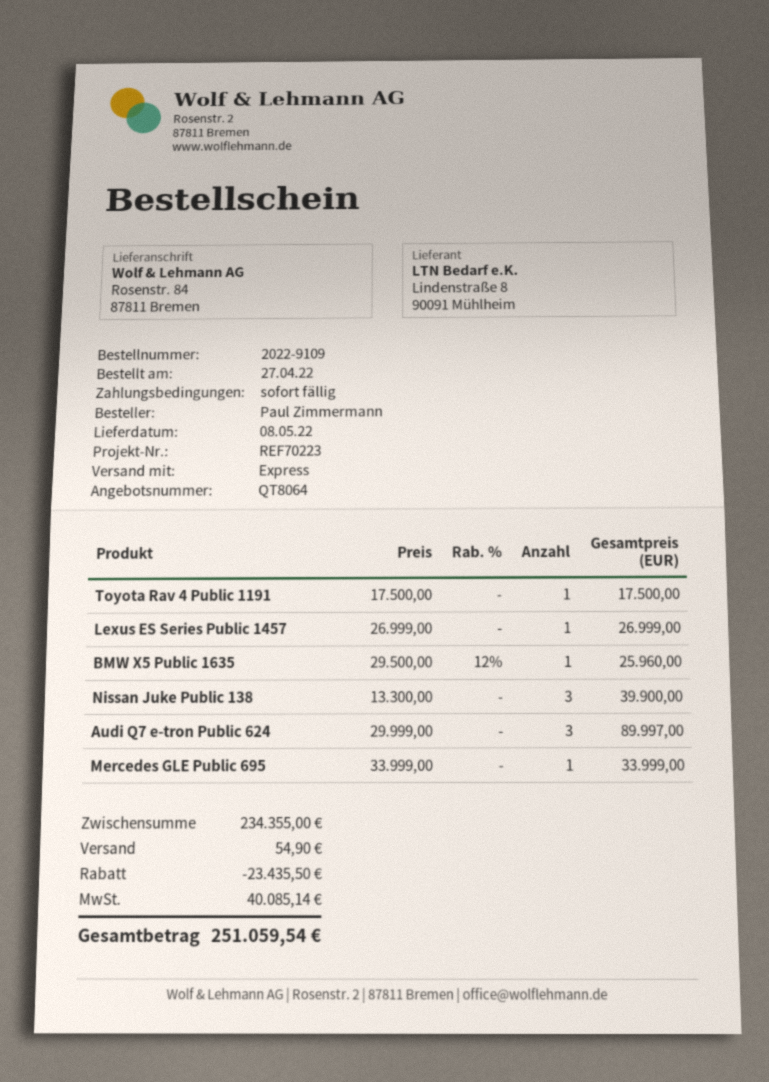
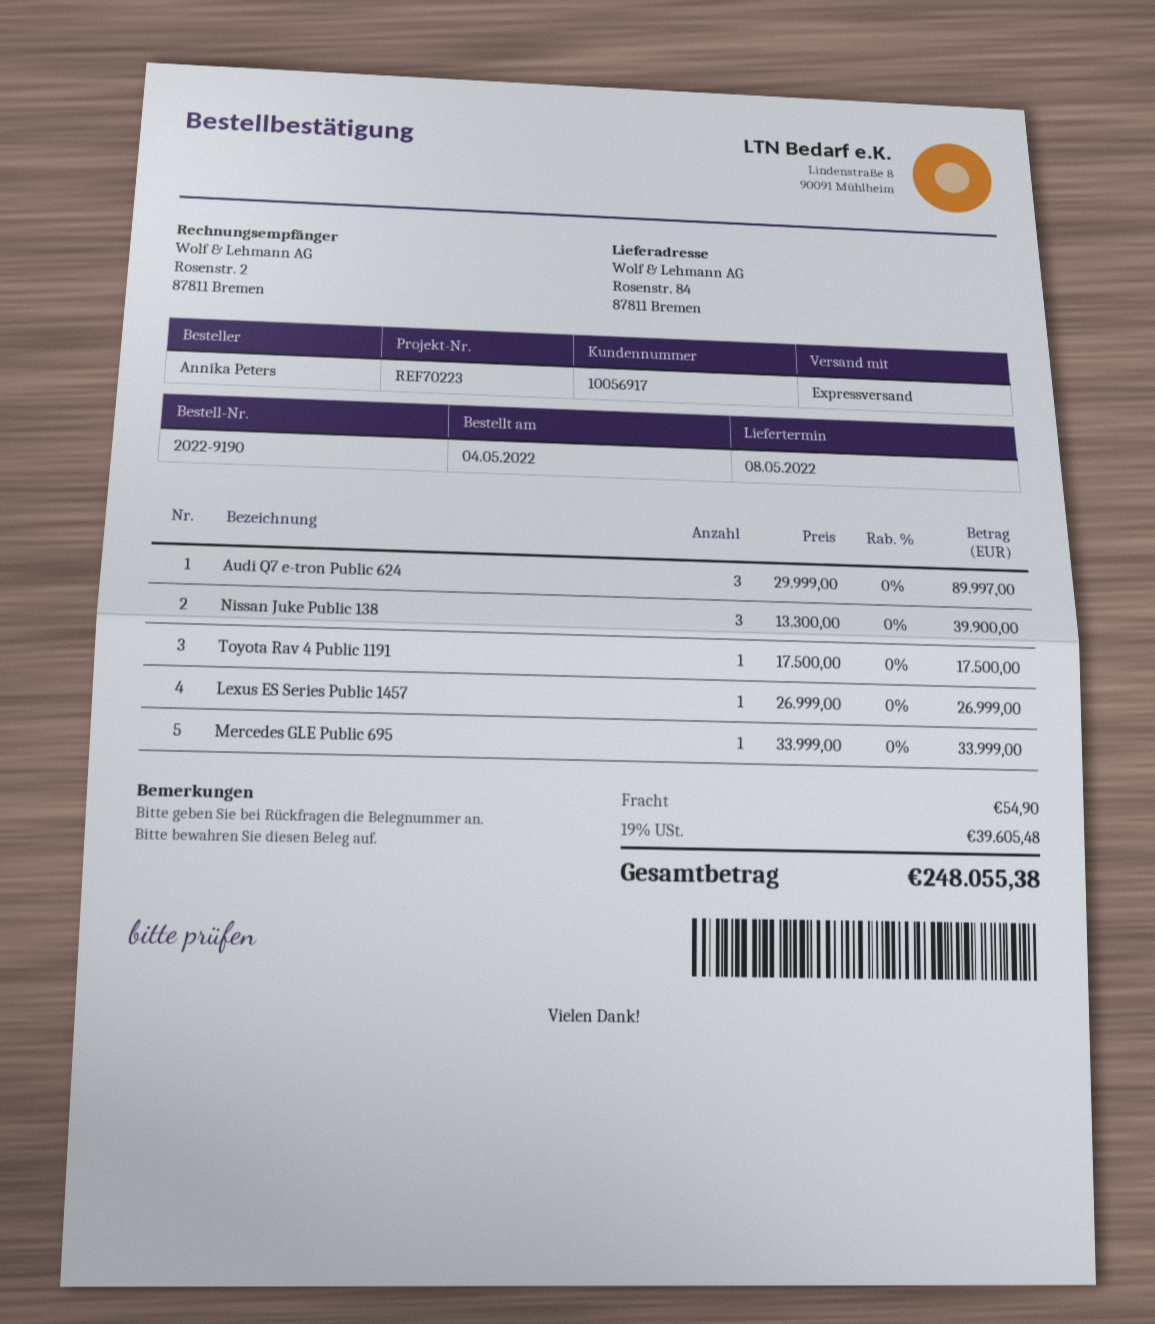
order number: 2022-9109 -> 2022-9190
order date: 2022-04-27 -> 2022-05-04
ordered by: Paul Zimmermann -> Annika Peters
BMW X5 Public 1635: 1 x 29500.00 - 12% = 25960.00 -> none
discount: 23435.50 -> none
tax: 40085.14 -> 39605.48
total: 251059.54 -> 248055.38

